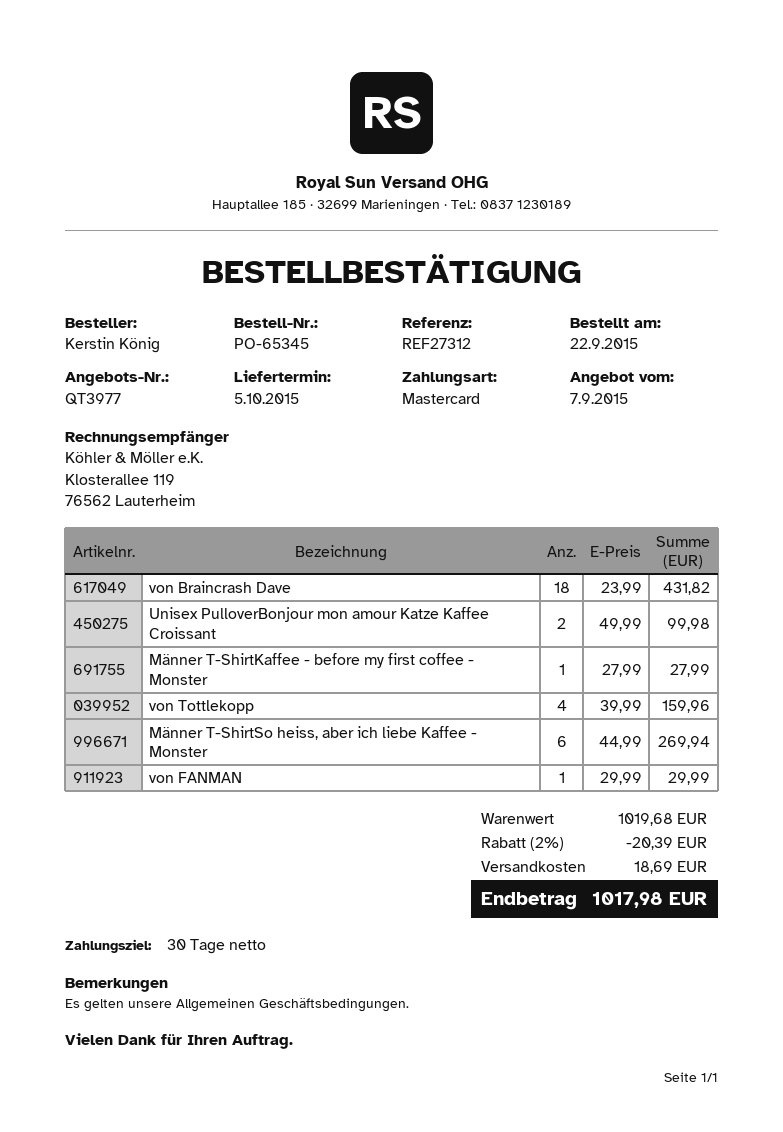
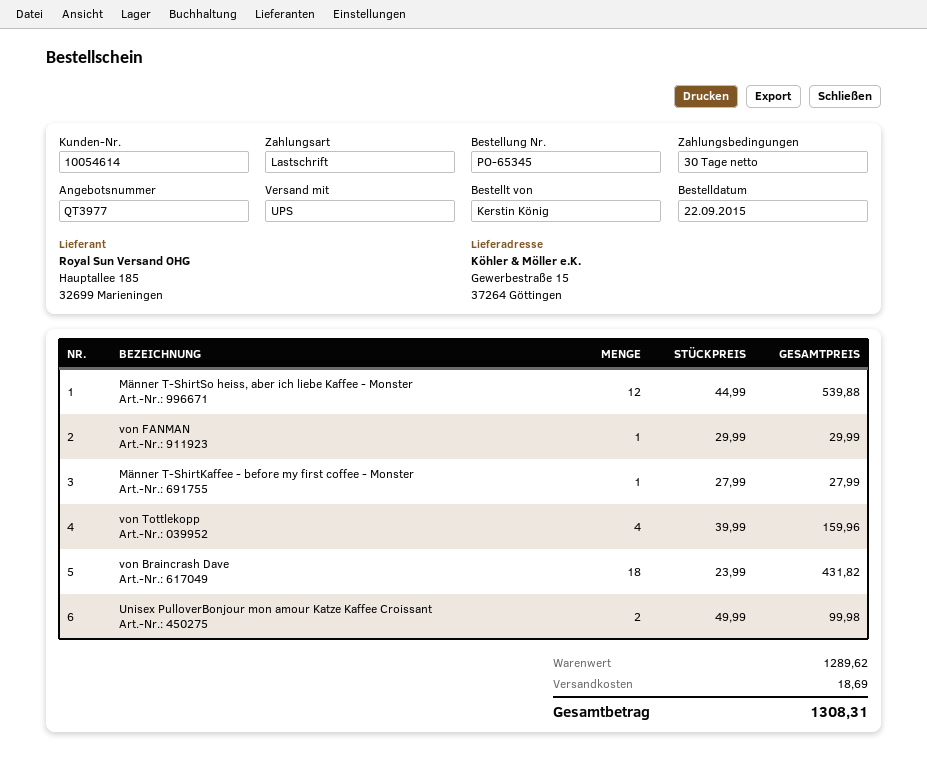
payment method: Mastercard -> direct debit
Männer T-ShirtSo heiss, aber ich liebe Kaffee - Monster: 6 x 44.99 = 269.94 -> 12 x 44.99 = 539.88
subtotal: 1019.68 -> 1289.62
discount: 2% = 20.39 -> none
total: 1017.98 -> 1308.31

